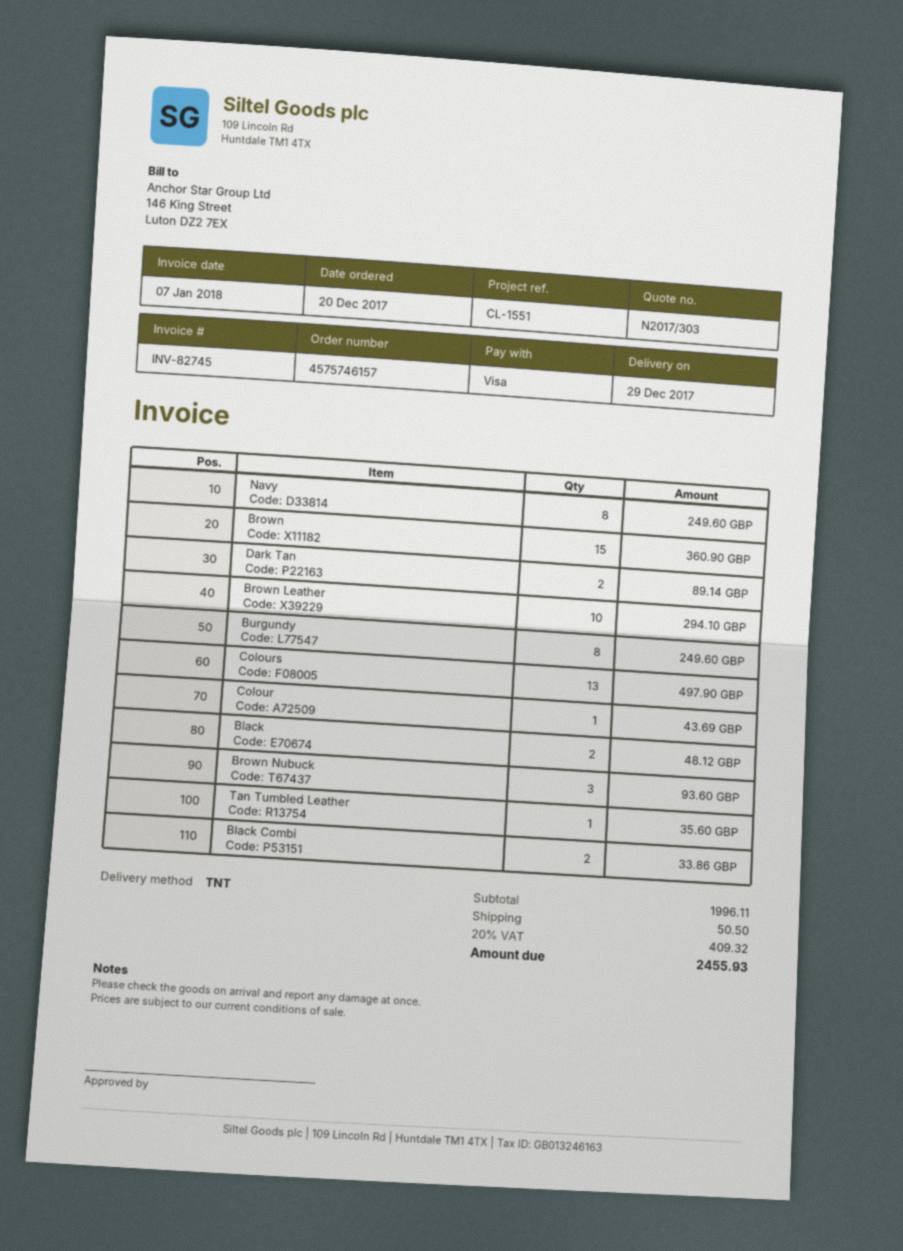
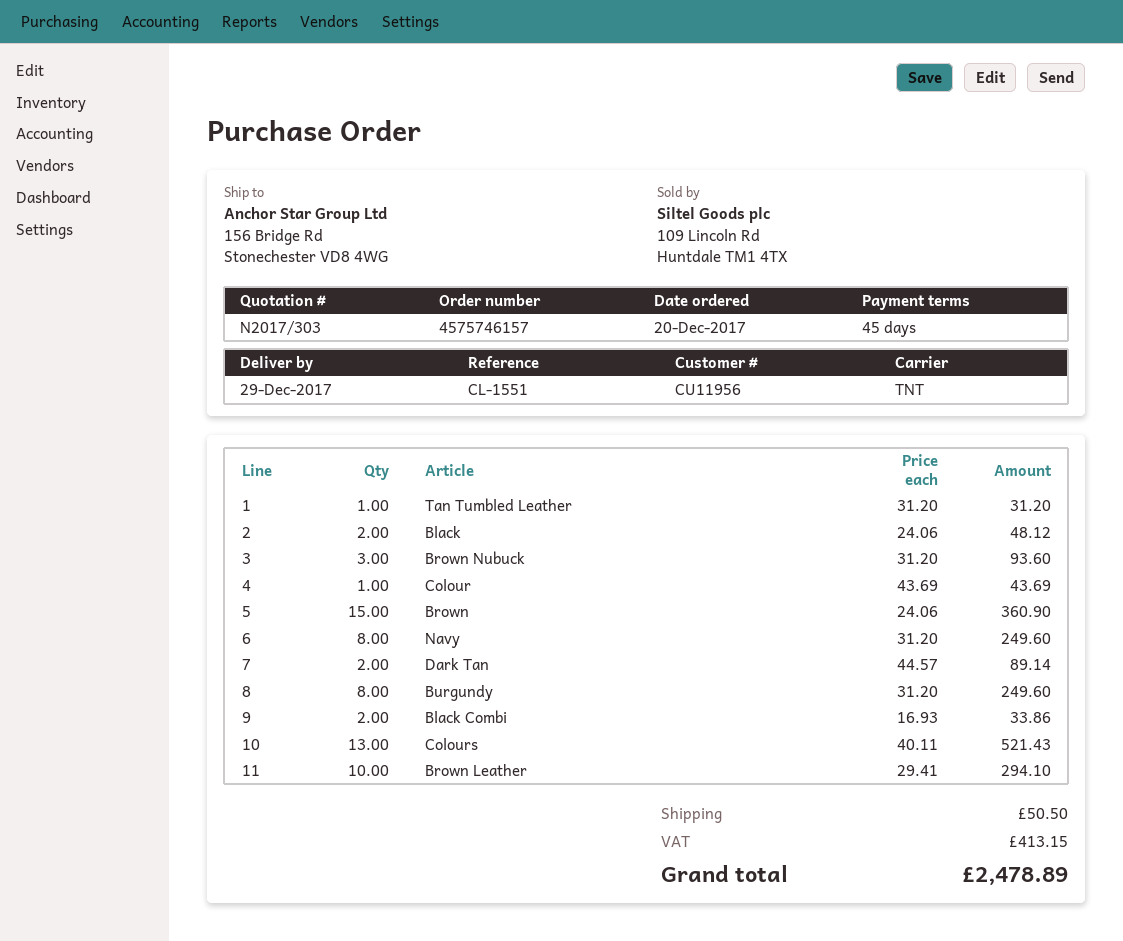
Colours: 13 for 497.90 -> 13 for 521.43
Tan Tumbled Leather: 1 for 35.60 -> 1 for 31.20
tax: 409.32 -> 413.15
total: 2455.93 -> 2478.89

